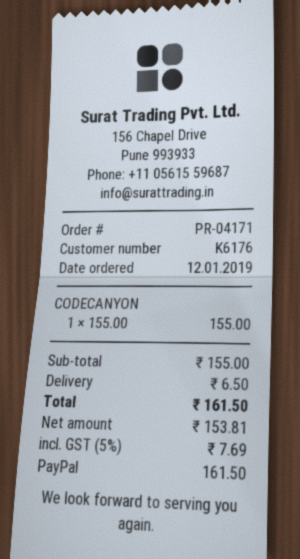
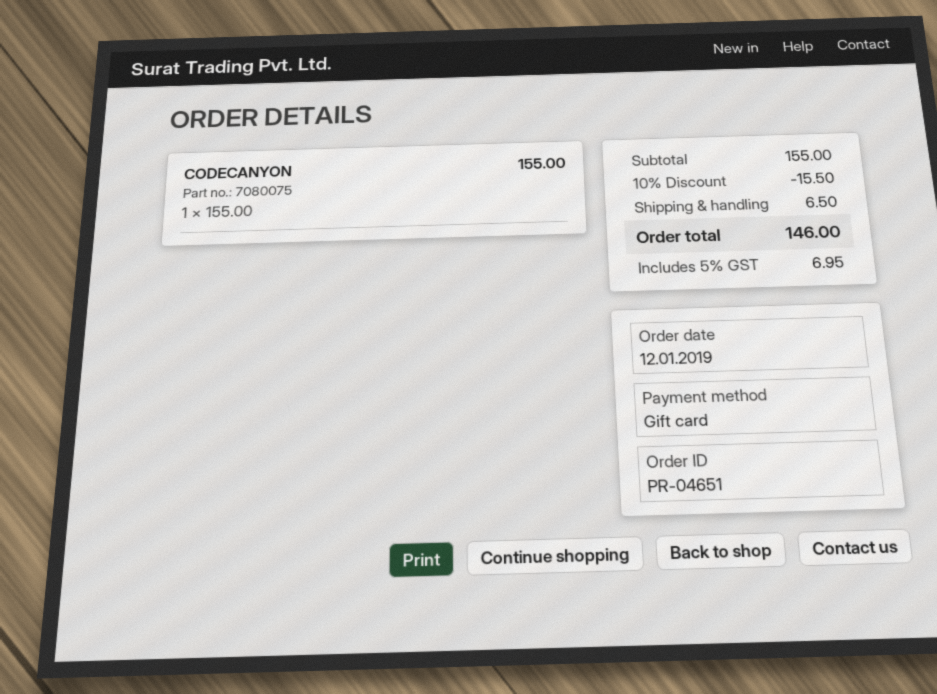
order number: PR-04171 -> PR-04651
payment method: PayPal -> gift card
discount: none -> 10% = 15.50
tax: 5% = 7.69 -> 5% = 6.95
total: 161.50 -> 146.00

